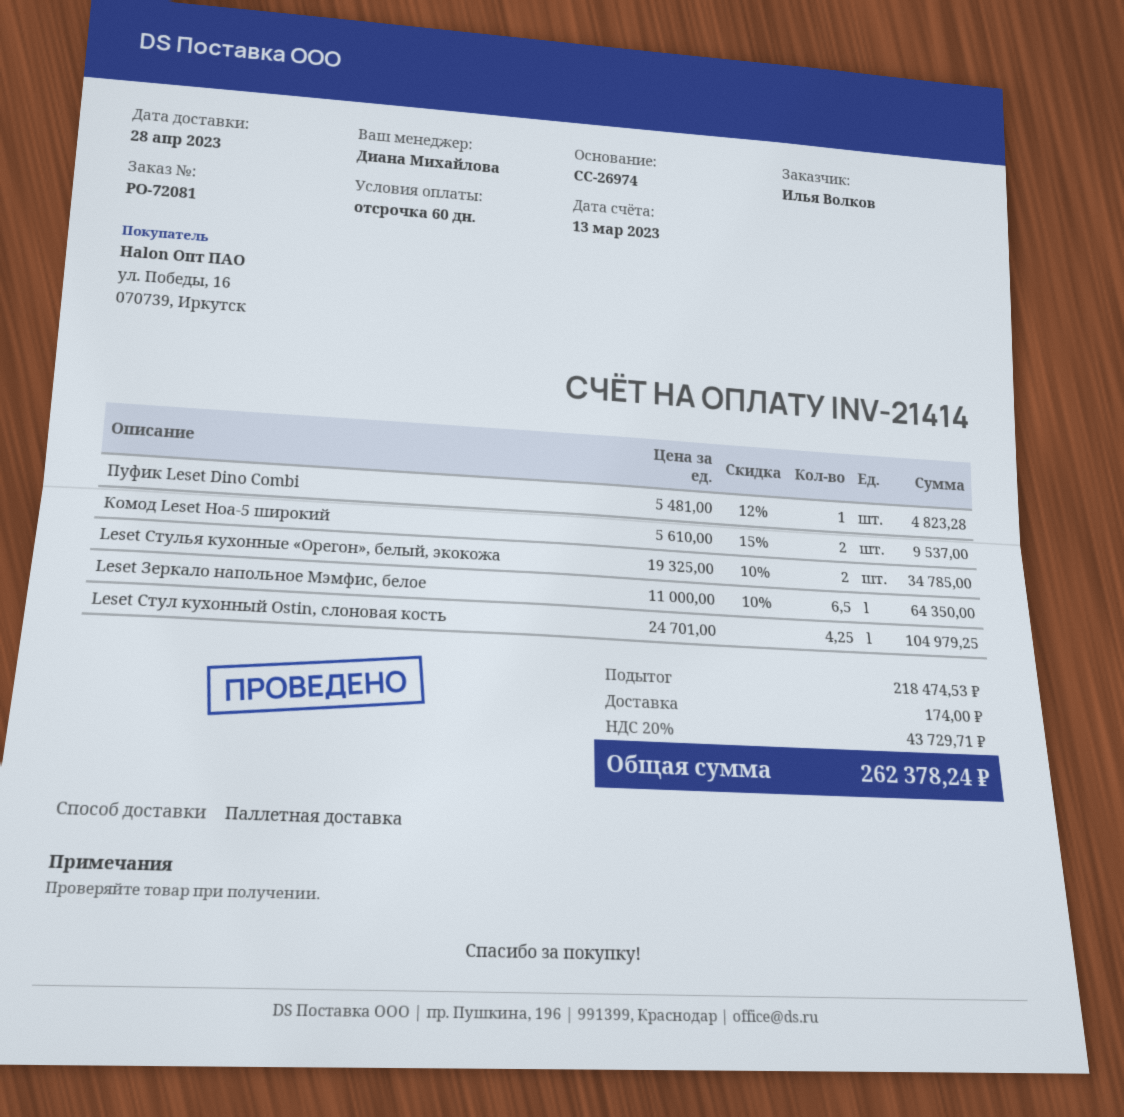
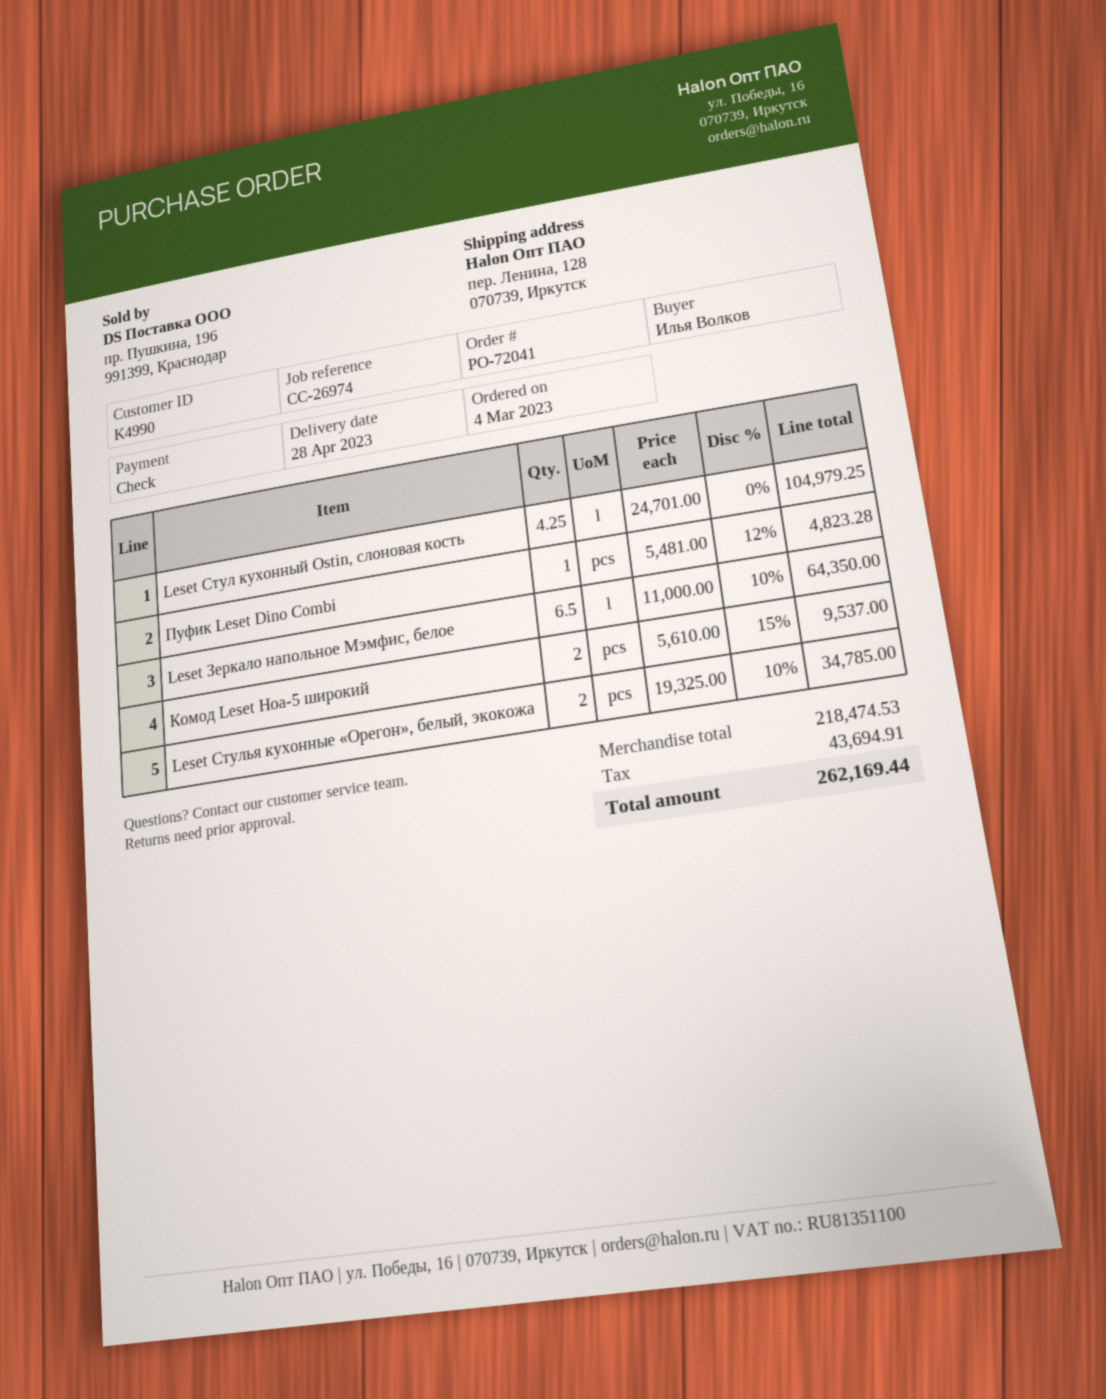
order number: PO-72081 -> PO-72041
shipping: 174.00 -> none
tax: 43729.71 -> 43694.91
total: 262378.24 -> 262169.44

